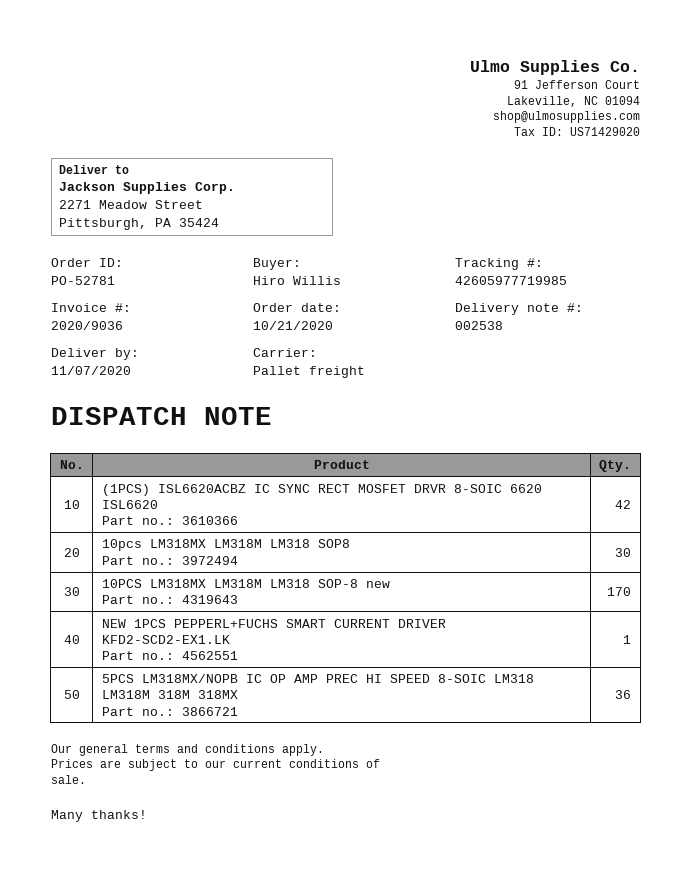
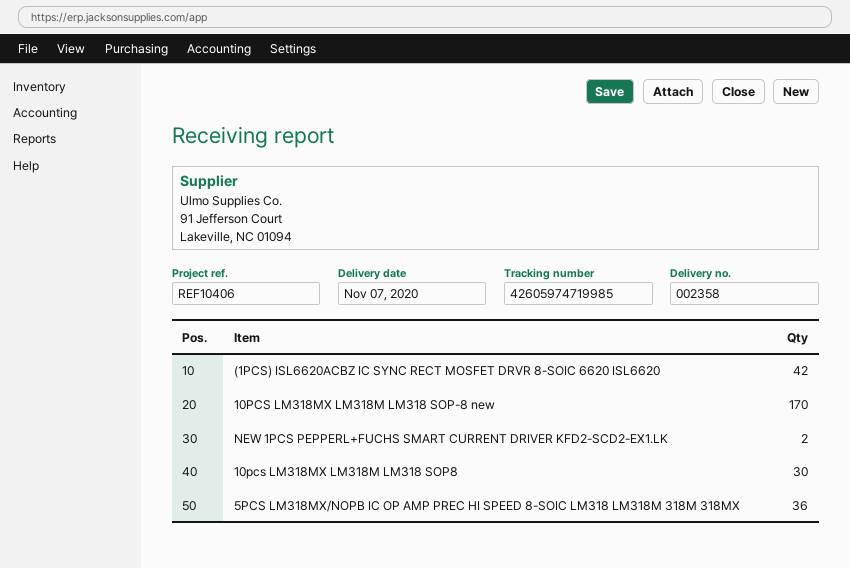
delivery note number: 002538 -> 002358
tracking number: 42605977719985 -> 42605974719985
NEW 1PCS PEPPERL+FUCHS SMART CURRENT DRIVER KFD2-SCD2-EX1.LK: 1 -> 2

